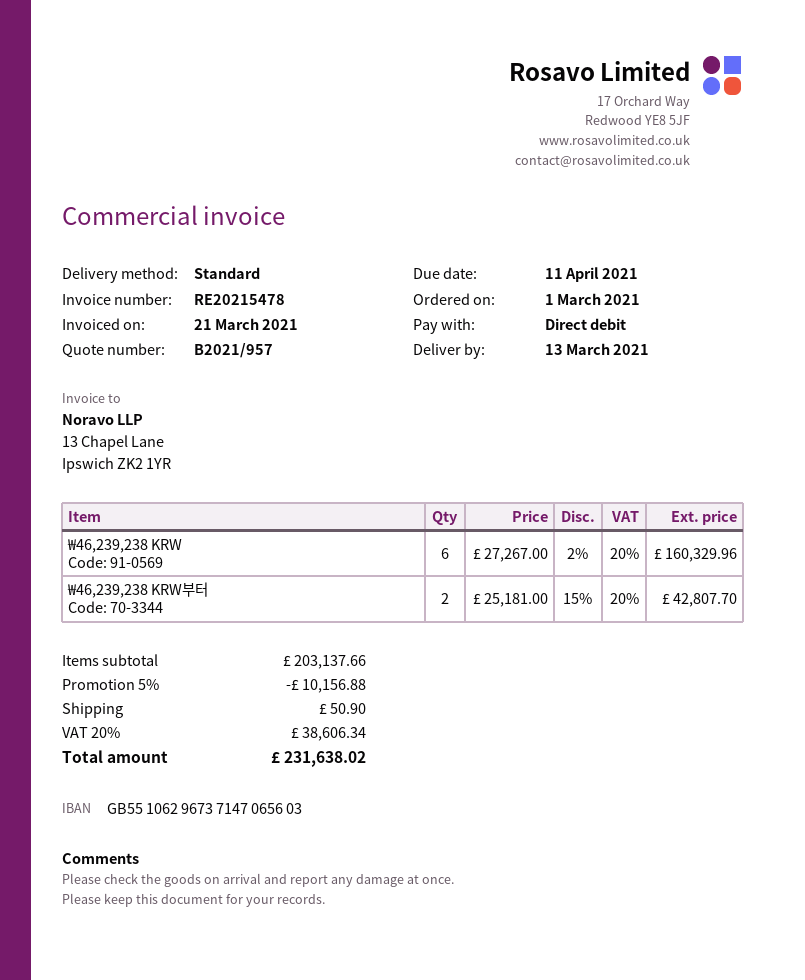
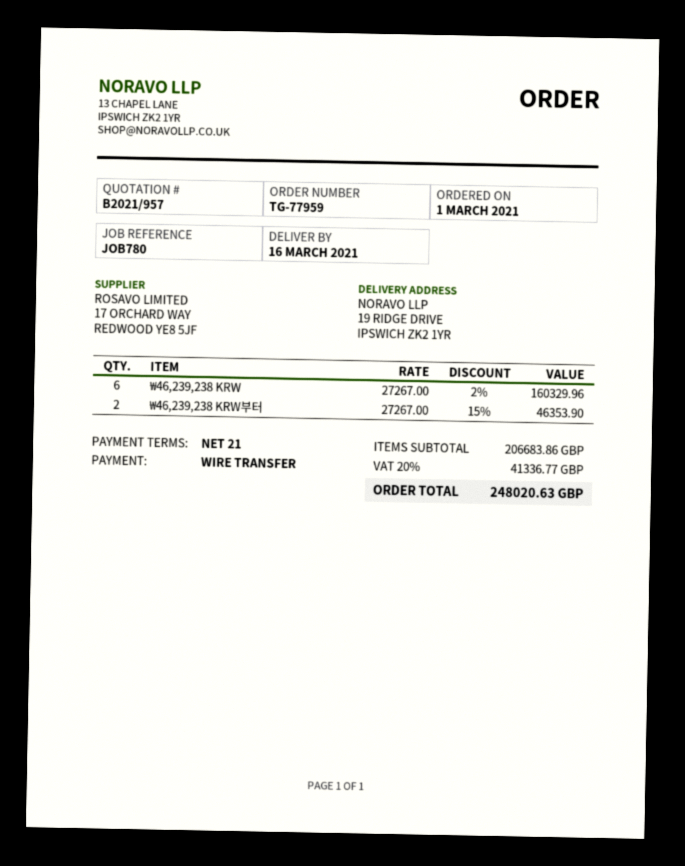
delivery date: 2021-03-13 -> 2021-03-16
payment method: direct debit -> bank transfer
₩46,239,238 KRW부터: 2 x 25181.00 - 15% = 42807.70 -> 2 x 27267.00 - 15% = 46353.90
subtotal: 203137.66 -> 206683.86
discount: 5% = 10156.88 -> none
shipping: 50.90 -> none
tax: 20% = 38606.34 -> 20% = 41336.77
total: 231638.02 -> 248020.63

